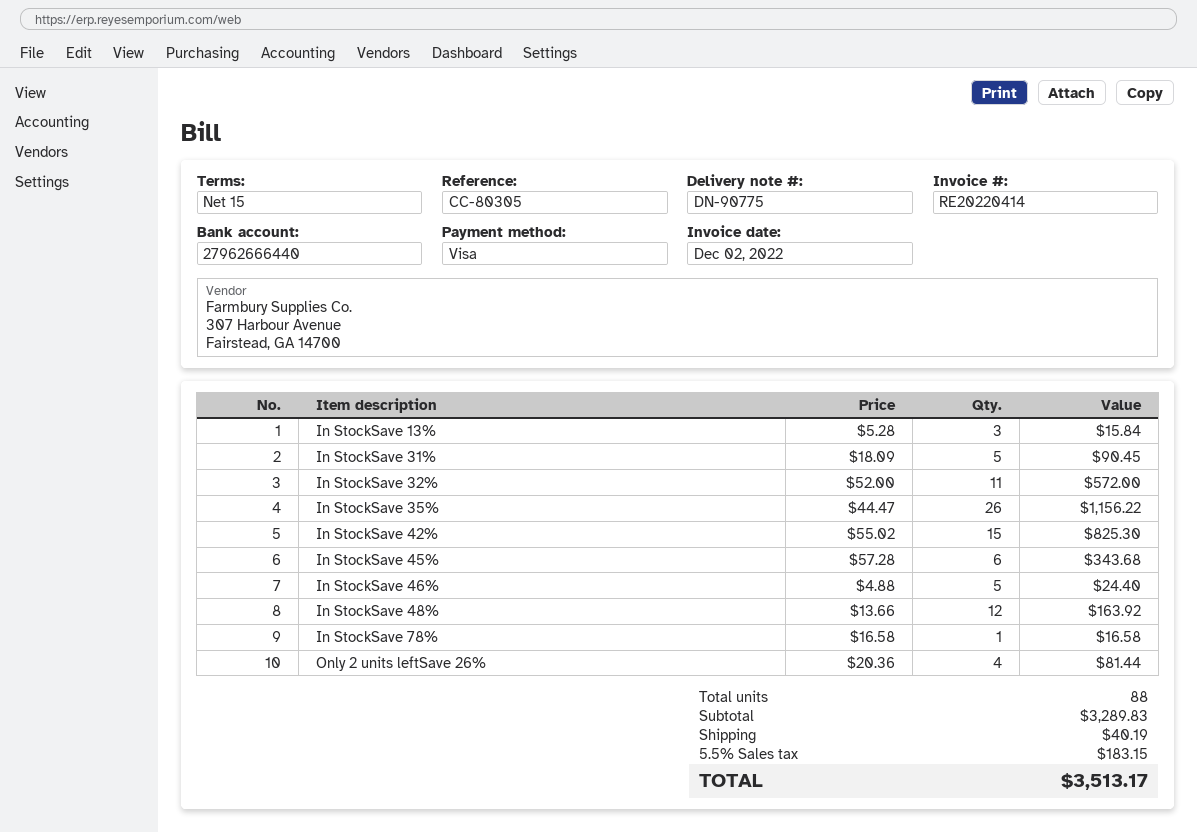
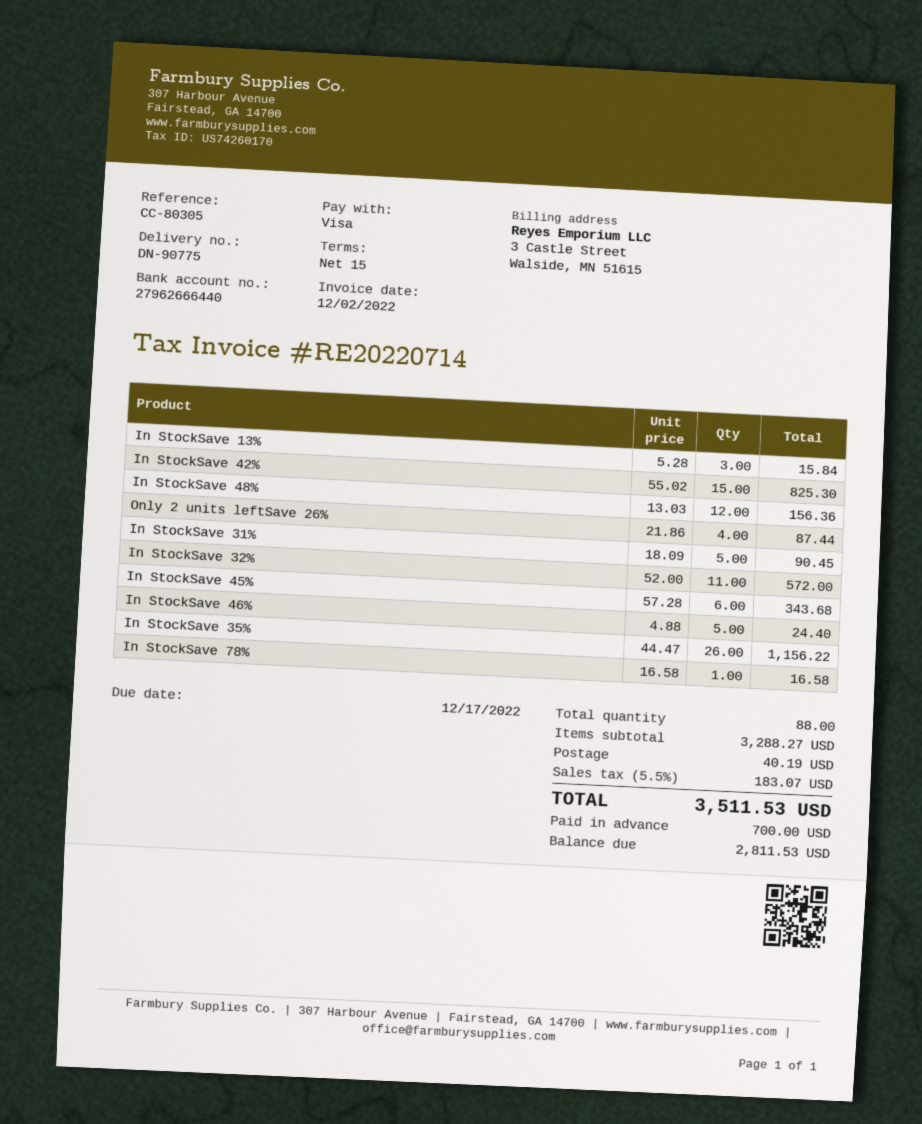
invoice number: RE20220414 -> RE20220714
In StockSave 48%: 12 x 13.66 = 163.92 -> 12 x 13.03 = 156.36
Only 2 units leftSave 26%: 4 x 20.36 = 81.44 -> 4 x 21.86 = 87.44
subtotal: 3289.83 -> 3288.27
tax: 5.5% = 183.15 -> 5.5% = 183.07
total: 3513.17 -> 3511.53

